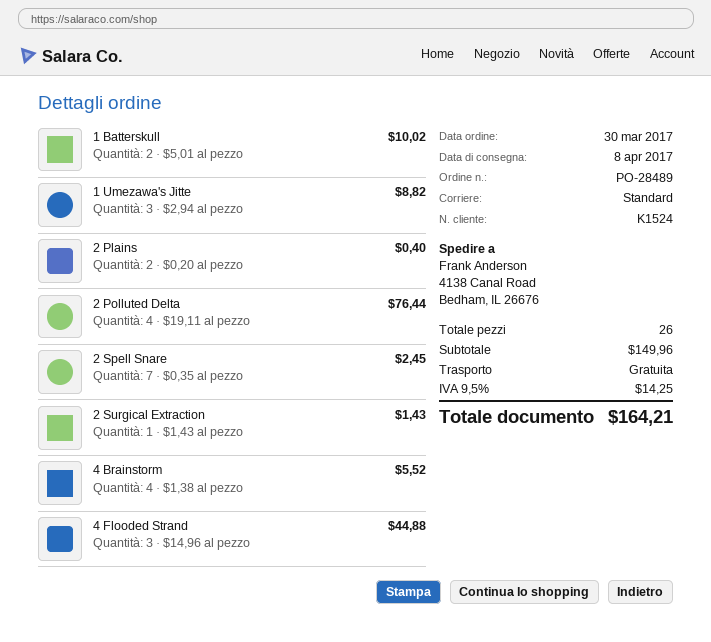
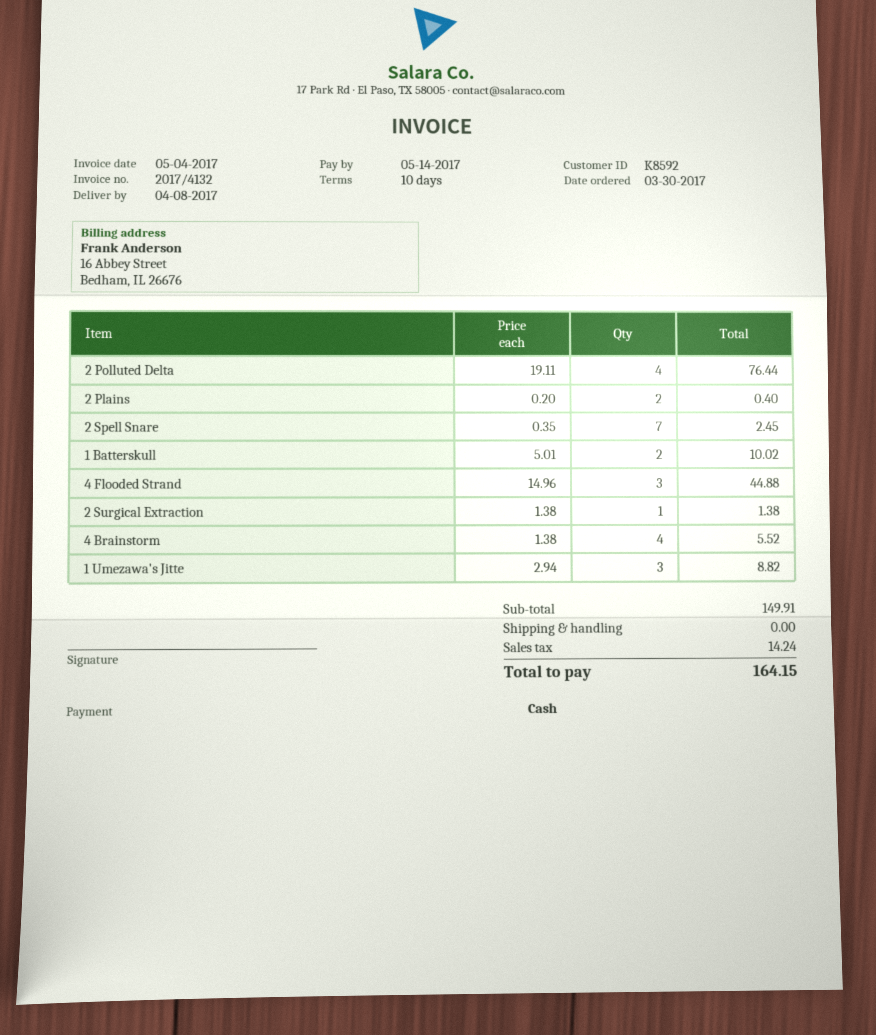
customer number: K1524 -> K8592
2 Surgical Extraction: 1 x 1.43 = 1.43 -> 1 x 1.38 = 1.38
subtotal: 149.96 -> 149.91
tax: 14.25 -> 14.24
total: 164.21 -> 164.15

